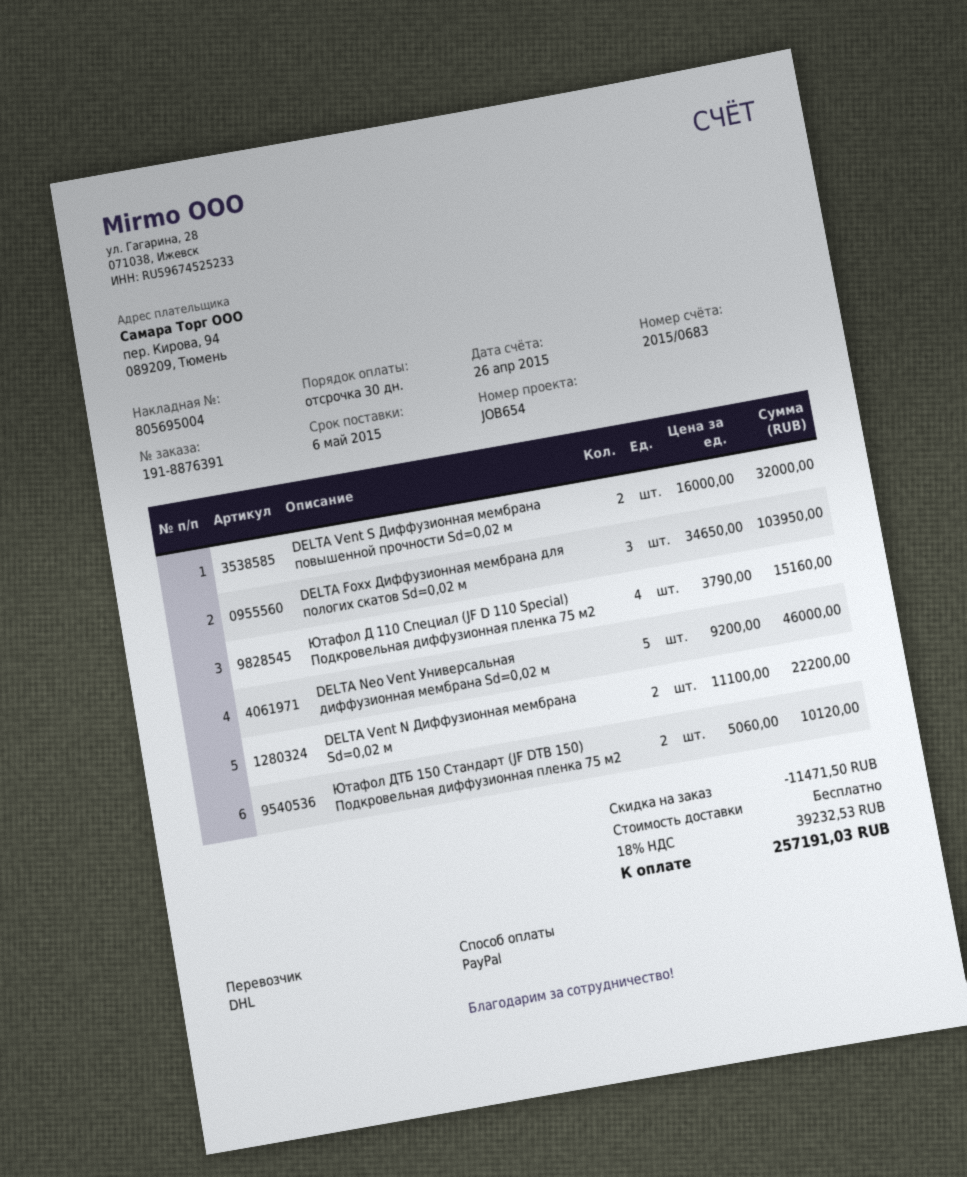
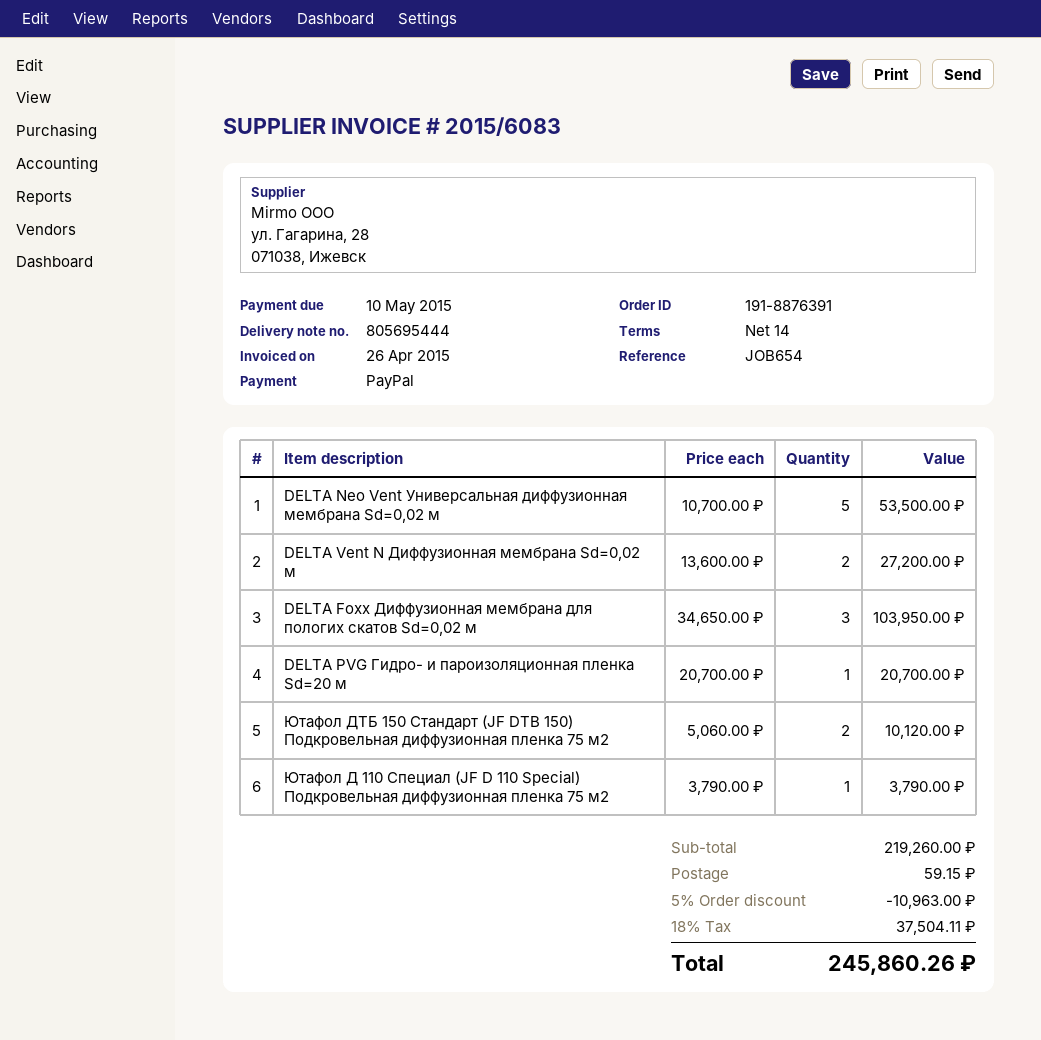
delivery note number: 805695004 -> 805695444
invoice number: 2015/0683 -> 2015/6083
payment terms: 30 days -> 14 days
DELTA Vent S Диффузионная мембрана повышенной прочности Sd=0,02 м: 2 x 16000.00 = 32000.00 -> none
Ютафол Д 110 Специал (JF D 110 Special) Подкровельная диффузионная пленка 75 м2: 4 x 3790.00 = 15160.00 -> 1 x 3790.00 = 3790.00
DELTA Neo Vent Универсальная диффузионная мембрана Sd=0,02 м: 5 x 9200.00 = 46000.00 -> 5 x 10700.00 = 53500.00
DELTA Vent N Диффузионная мембрана Sd=0,02 м: 2 x 11100.00 = 22200.00 -> 2 x 13600.00 = 27200.00
DELTA PVG Гидро- и пароизоляционная пленка Sd=20 м: none -> 1 x 20700.00 = 20700.00
discount: 11471.50 -> 10963.00
shipping: 0.00 -> 59.15
tax: 18% = 39232.53 -> 18% = 37504.11
total: 257191.03 -> 245860.26

